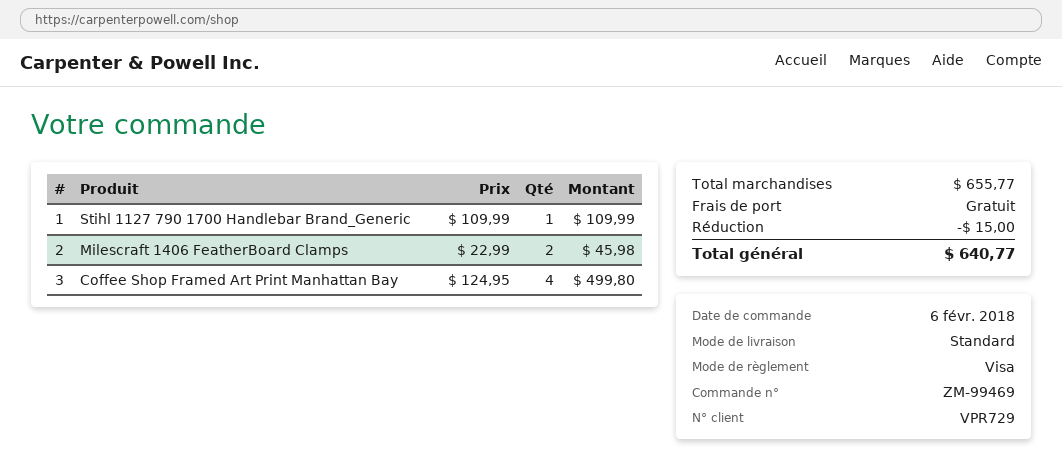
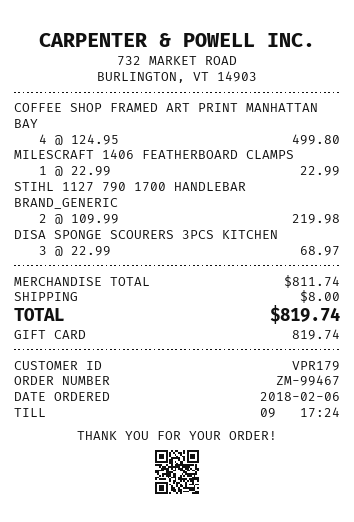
order number: ZM-99469 -> ZM-99467
customer number: VPR729 -> VPR179
payment method: Visa -> gift card
Stihl 1127 790 1700 Handlebar Brand_Generic: 1 x 109.99 = 109.99 -> 2 x 109.99 = 219.98
Milescraft 1406 FeatherBoard Clamps: 2 x 22.99 = 45.98 -> 1 x 22.99 = 22.99
DISA SPONGE SCOURERS 3PCS KITCHEN: none -> 3 x 22.99 = 68.97
subtotal: 655.77 -> 811.74
discount: 15.00 -> none
shipping: 0.00 -> 8.00
total: 640.77 -> 819.74

